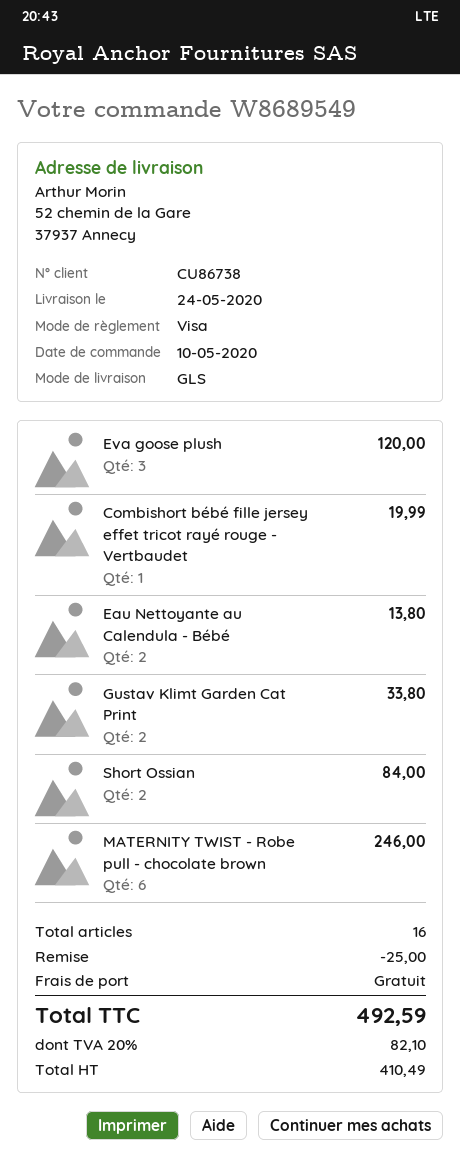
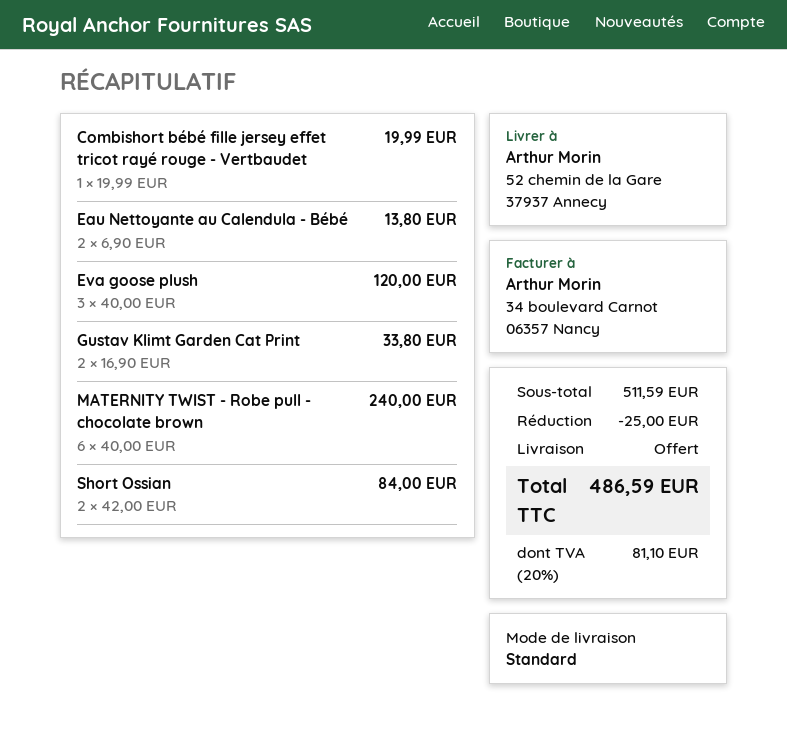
shipping method: GLS -> standard
MATERNITY TWIST - Robe pull - chocolate brown: 6 for 246.00 -> 6 for 240.00
tax: 20% = 82.10 -> 20% = 81.10
total: 492.59 -> 486.59

